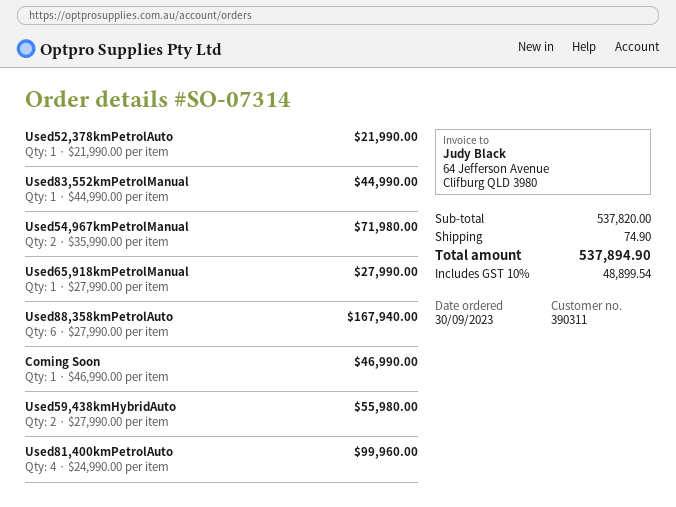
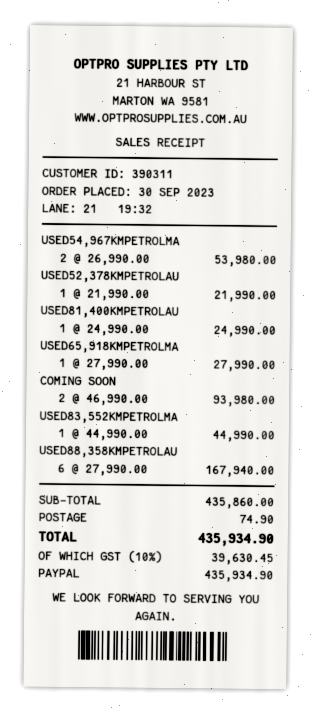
Used54,967kmPetrolManual: 2 x 35990.00 = 71980.00 -> 2 x 26990.00 = 53980.00
Coming Soon: 1 x 46990.00 = 46990.00 -> 2 x 46990.00 = 93980.00
Used59,438kmHybridAuto: 2 x 27990.00 = 55980.00 -> none
Used81,400kmPetrolAuto: 4 x 24990.00 = 99960.00 -> 1 x 24990.00 = 24990.00
subtotal: 537820.00 -> 435860.00
tax: 10% = 48899.54 -> 10% = 39630.45
total: 537894.90 -> 435934.90

